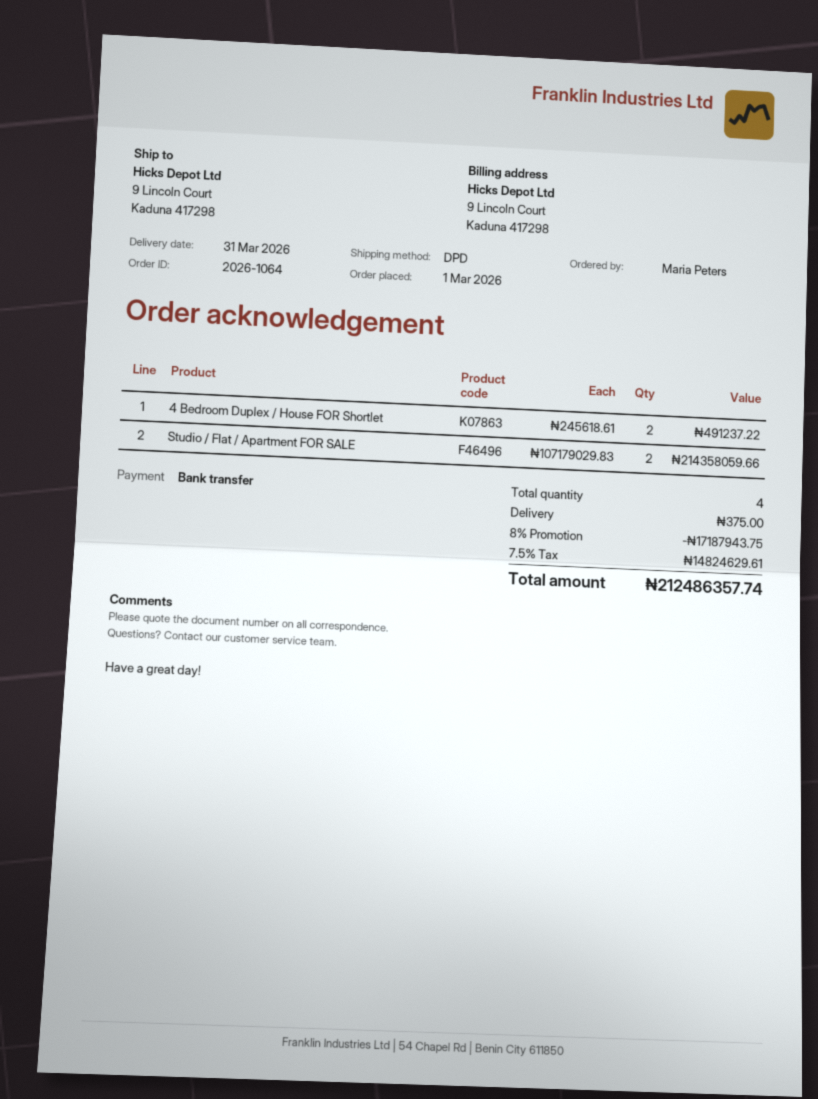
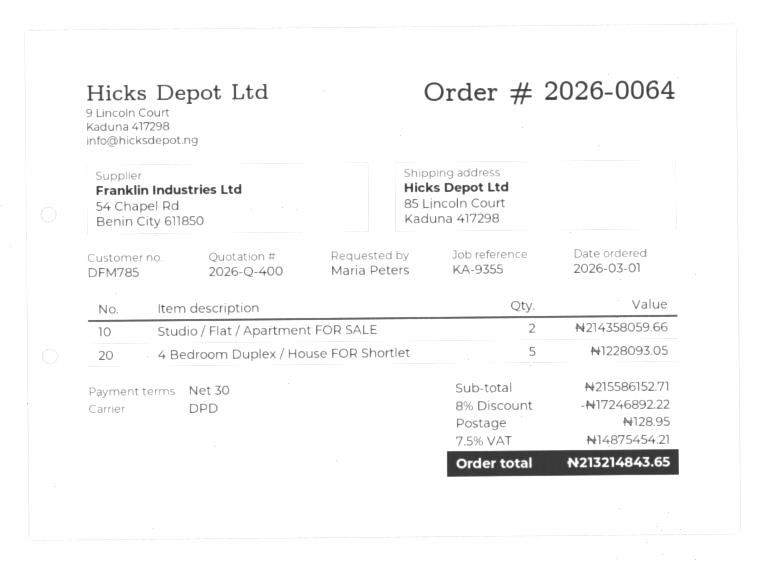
order number: 2026-1064 -> 2026-0064
ship to: 9 Lincoln Court, Kaduna 417298 -> 85 Lincoln Court, Kaduna 417298
4 Bedroom Duplex / House FOR Shortlet: 2 for 491237.22 -> 5 for 1228093.05
discount: 8% = 17187943.75 -> 8% = 17246892.22
shipping: 375.00 -> 128.95
tax: 7.5% = 14824629.61 -> 7.5% = 14875454.21
total: 212486357.74 -> 213214843.65

